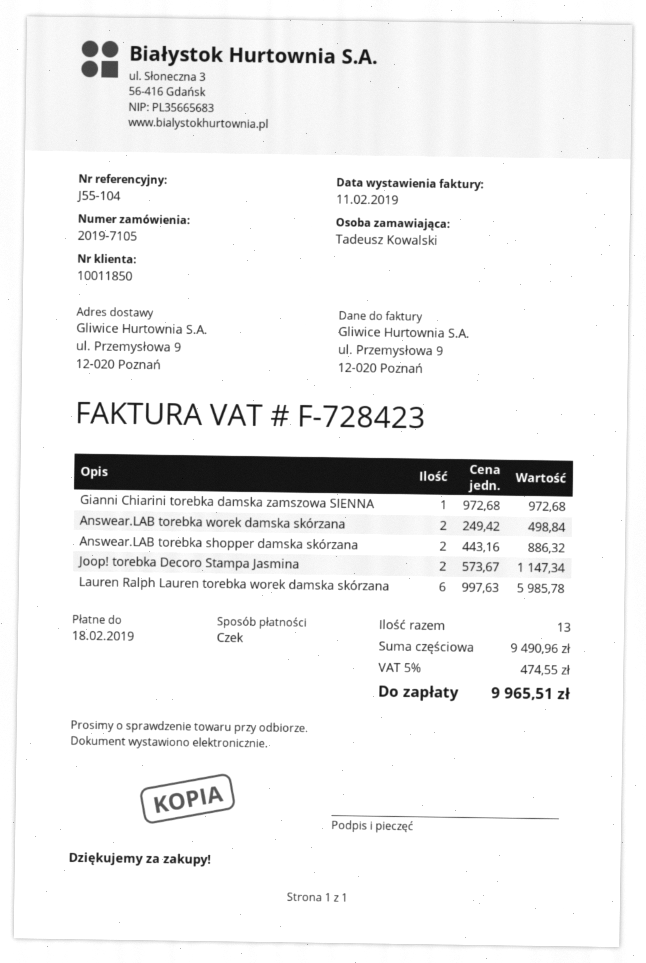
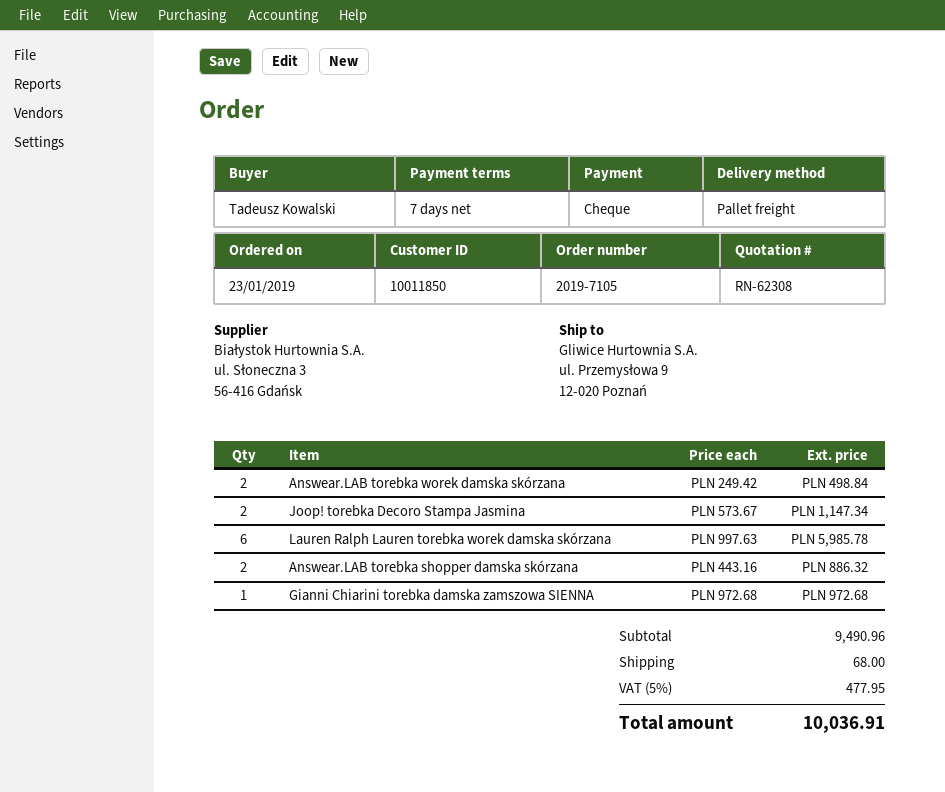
shipping: none -> 68.00
tax: 5% = 474.55 -> 5% = 477.95
total: 9965.51 -> 10036.91

